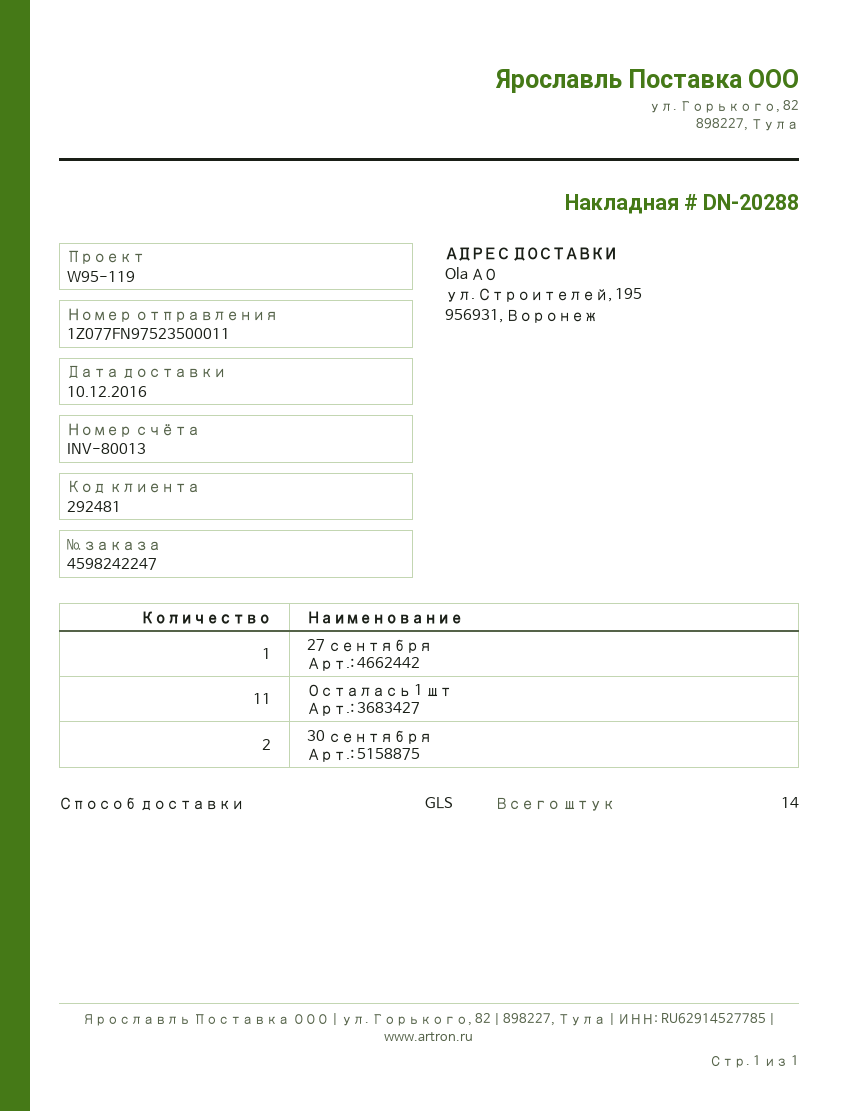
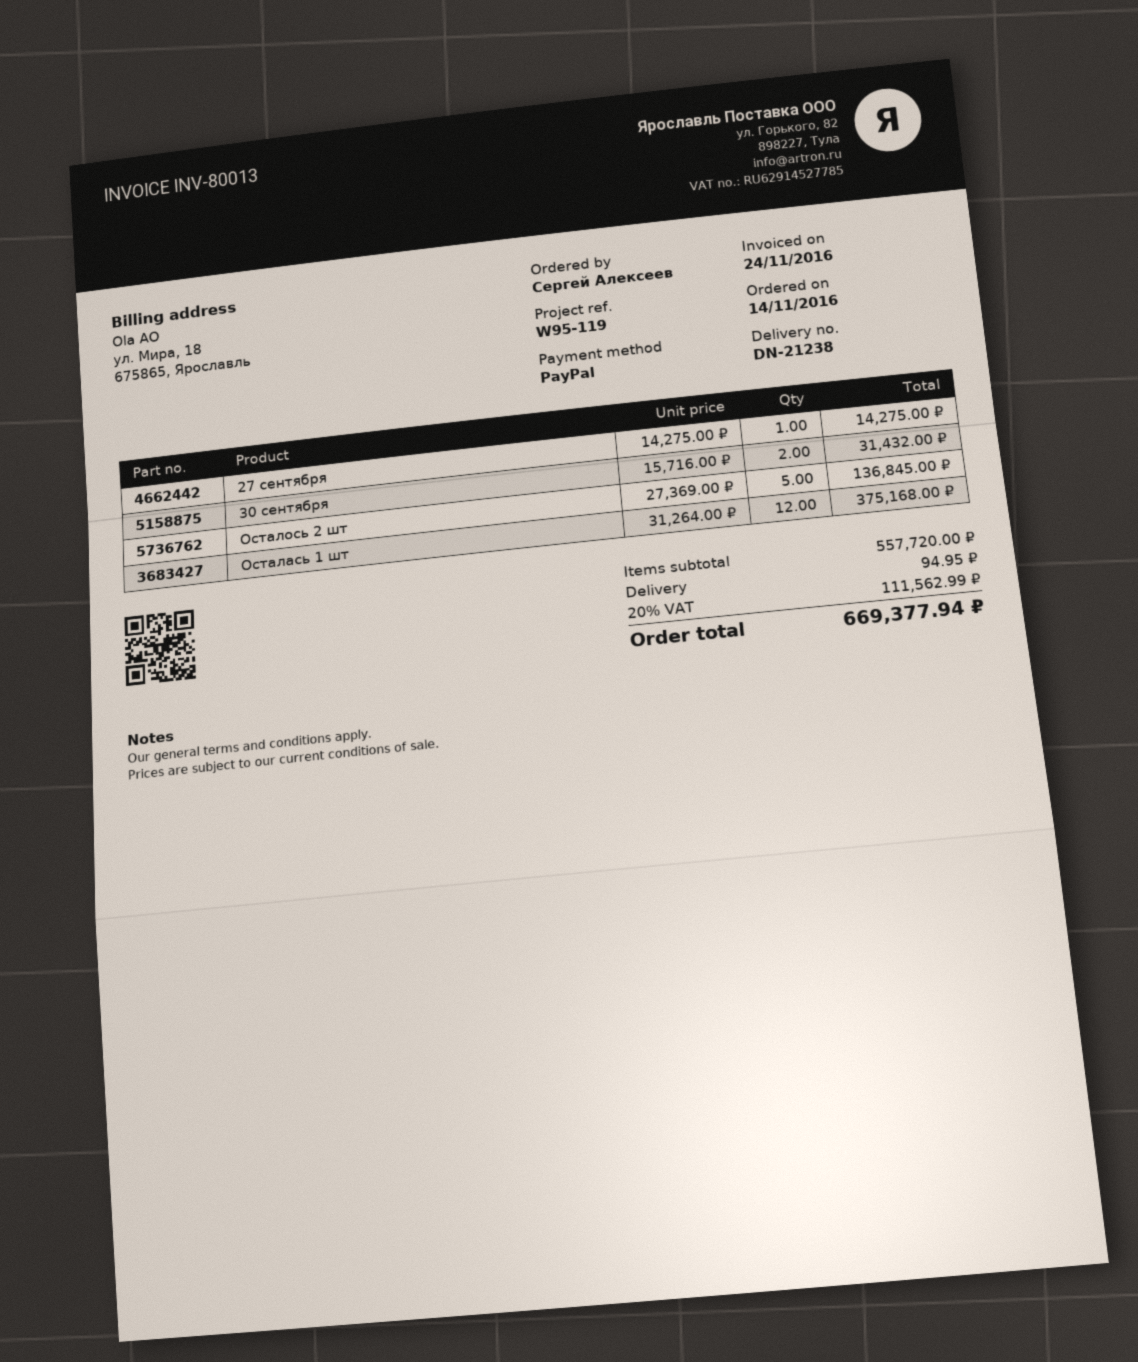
delivery note number: DN-20288 -> DN-21238
Осталась 1 шт: 11 -> 12
Осталось 2 шт: none -> 5

